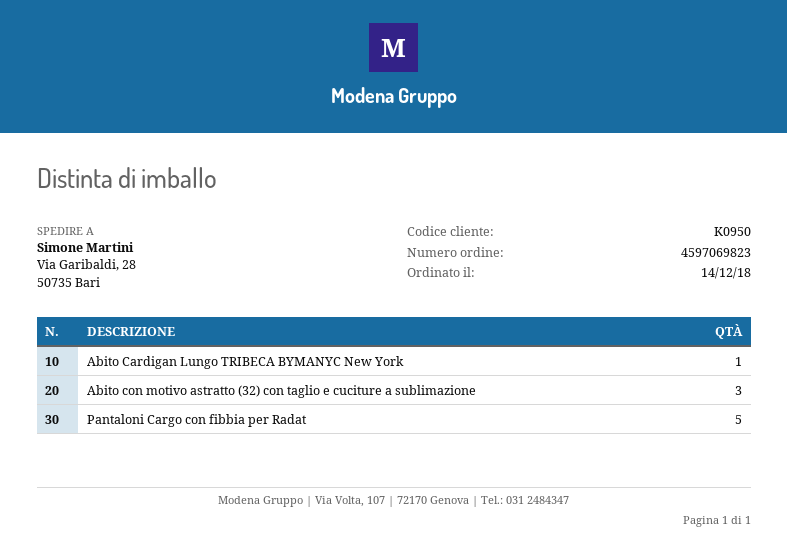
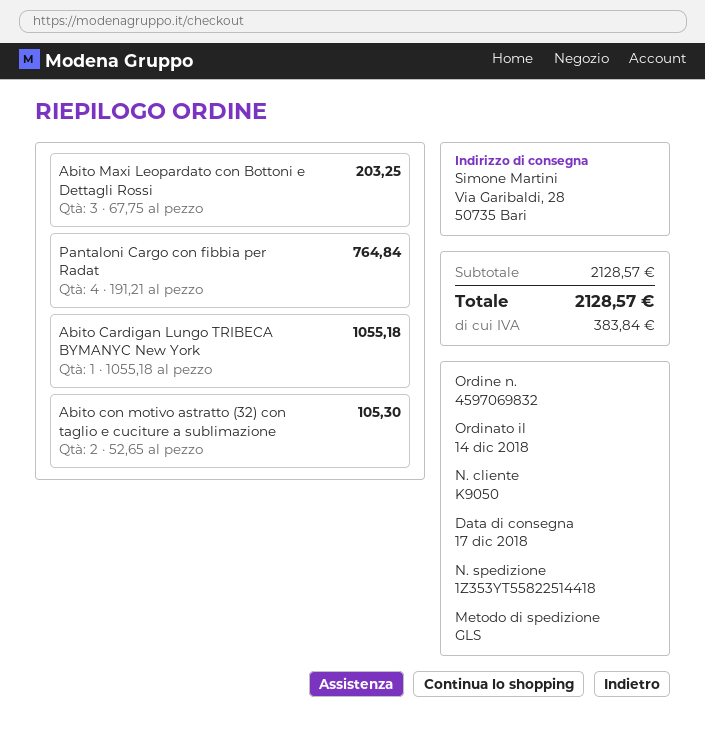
order number: 4597069823 -> 4597069832
customer number: K0950 -> K9050
Abito con motivo astratto (32) con taglio e cuciture a sublimazione: 3 -> 2
Pantaloni Cargo con fibbia per Radat: 5 -> 4
Abito Maxi Leopardato con Bottoni e Dettagli Rossi: none -> 3

